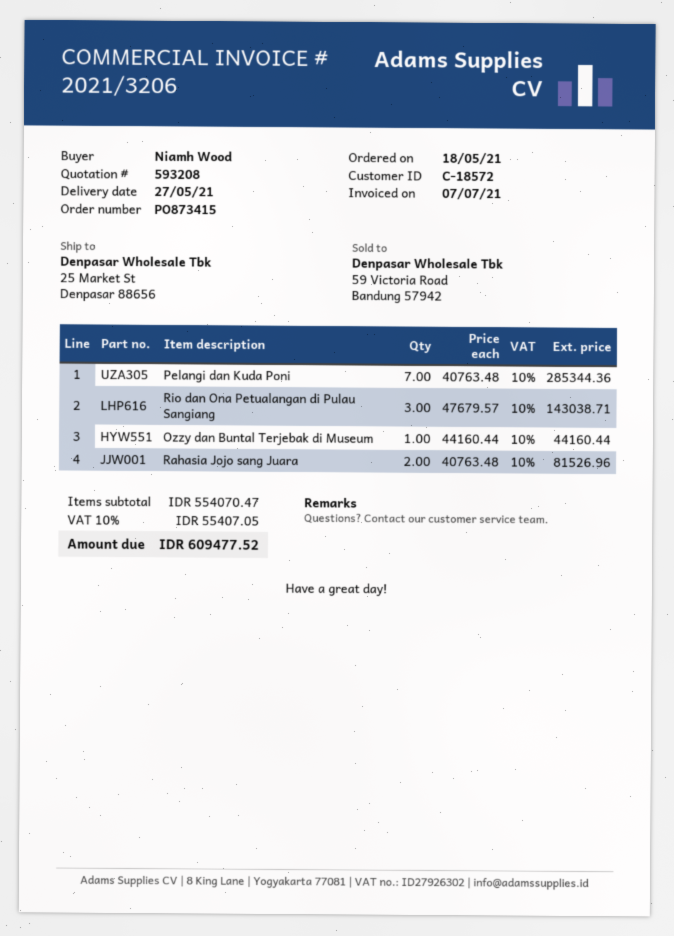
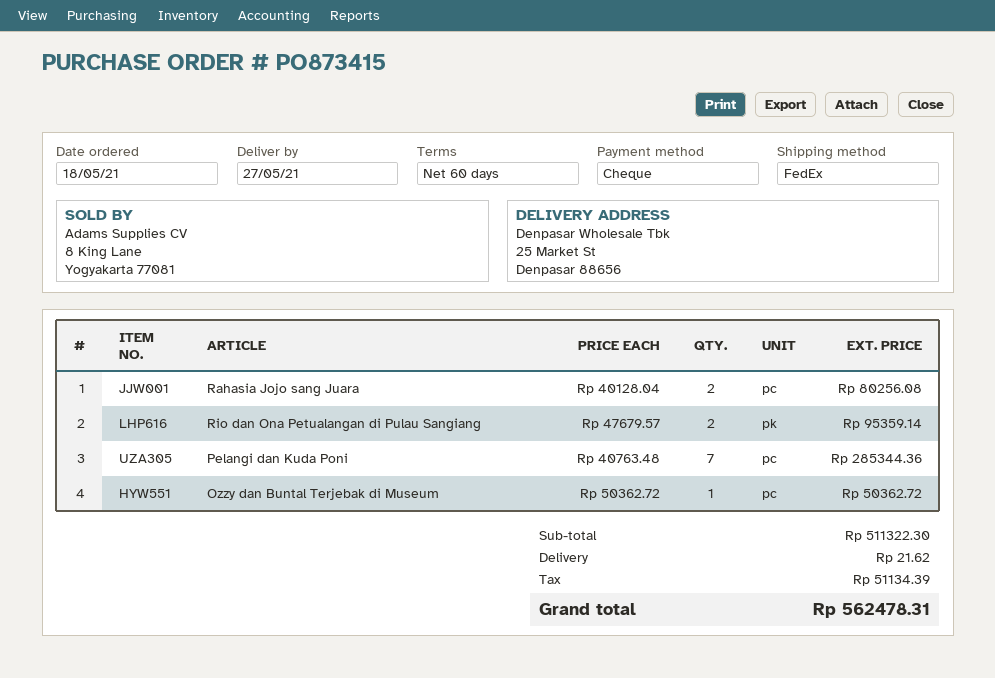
Rio dan Ona Petualangan di Pulau Sangiang: 3 x 47679.57 = 143038.71 -> 2 x 47679.57 = 95359.14
Ozzy dan Buntal Terjebak di Museum: 1 x 44160.44 = 44160.44 -> 1 x 50362.72 = 50362.72
Rahasia Jojo sang Juara: 2 x 40763.48 = 81526.96 -> 2 x 40128.04 = 80256.08
subtotal: 554070.47 -> 511322.30
shipping: none -> 21.62
tax: 55407.05 -> 51134.39
total: 609477.52 -> 562478.31

